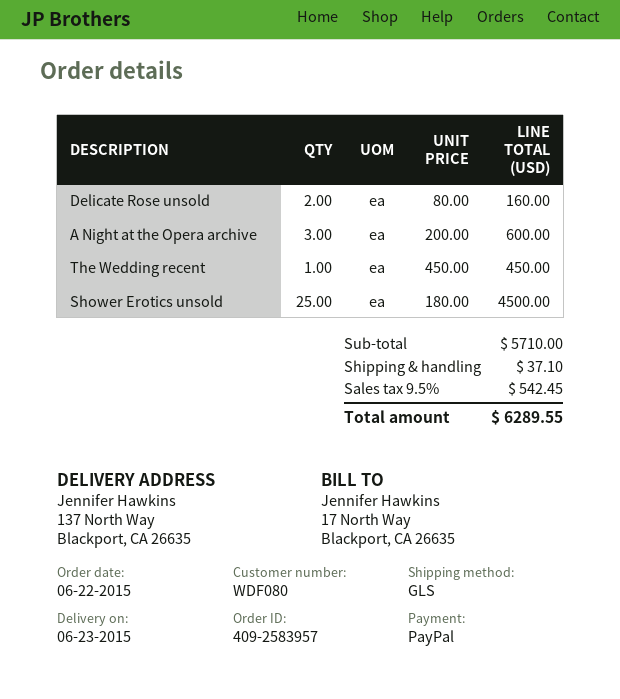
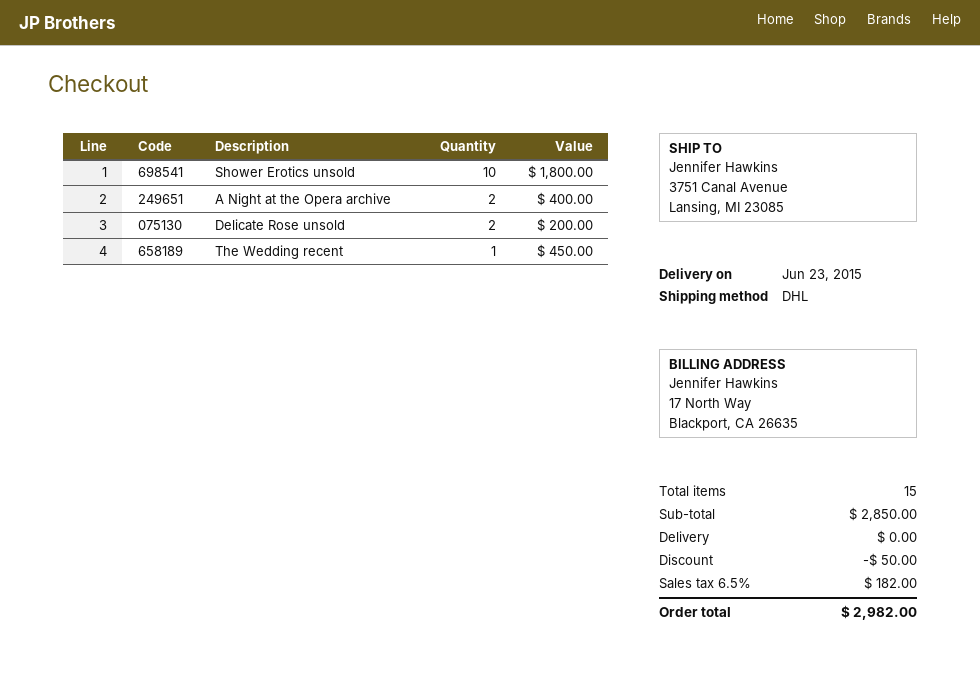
shipping method: GLS -> DHL
ship to: 137 North Way, Blackport, CA 26635 -> 3751 Canal Avenue, Lansing, MI 23085
Delicate Rose unsold: 2 for 160.00 -> 2 for 200.00
A Night at the Opera archive: 3 for 600.00 -> 2 for 400.00
Shower Erotics unsold: 25 for 4500.00 -> 10 for 1800.00
subtotal: 5710.00 -> 2850.00
discount: none -> 50.00
shipping: 37.10 -> 0.00
tax: 9.5% = 542.45 -> 6.5% = 182.00
total: 6289.55 -> 2982.00

